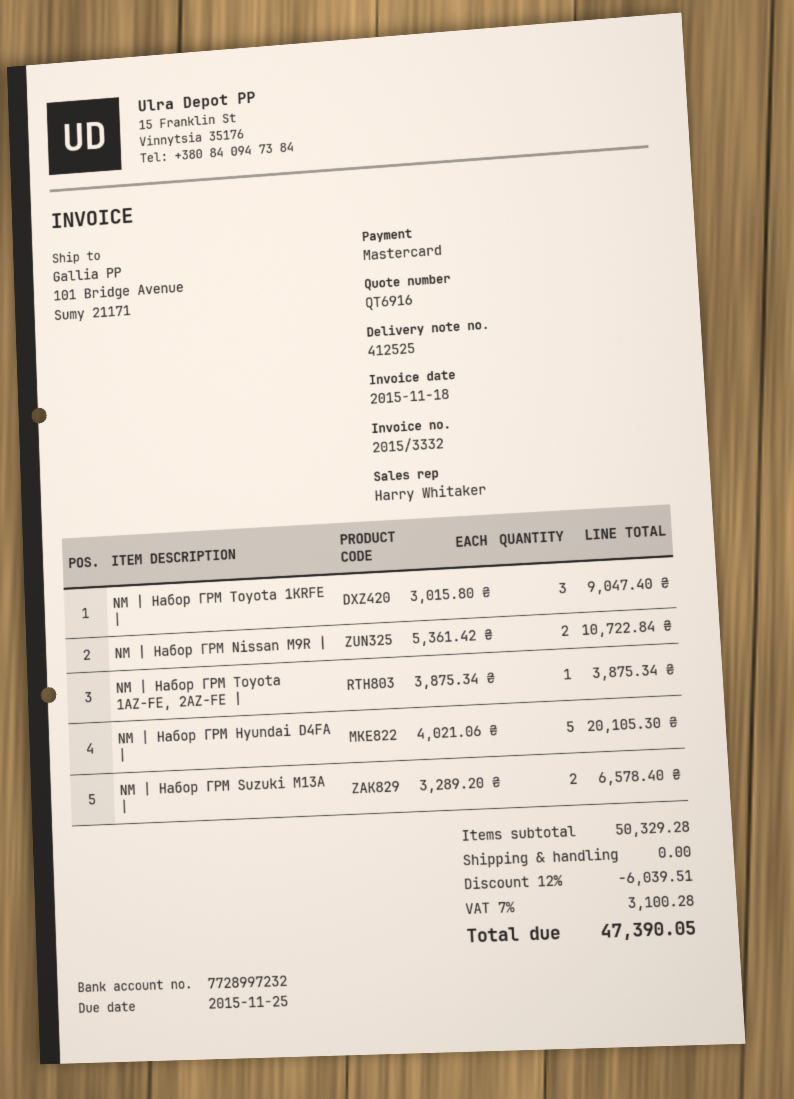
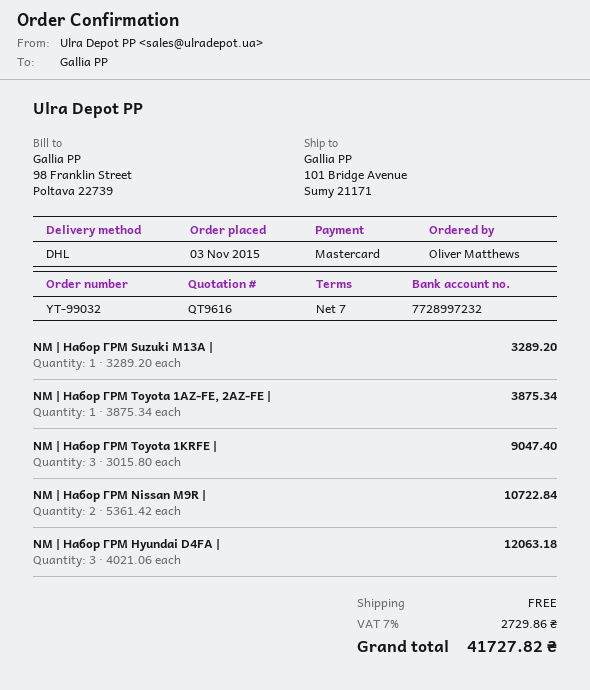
quote number: QT6916 -> QT9616
NM | Набор ГРМ Hyundai D4FA |: 5 x 4021.06 = 20105.30 -> 3 x 4021.06 = 12063.18
NM | Набор ГРМ Suzuki M13A |: 2 x 3289.20 = 6578.40 -> 1 x 3289.20 = 3289.20
discount: 12% = 6039.51 -> none
tax: 7% = 3100.28 -> 7% = 2729.86
total: 47390.05 -> 41727.82

